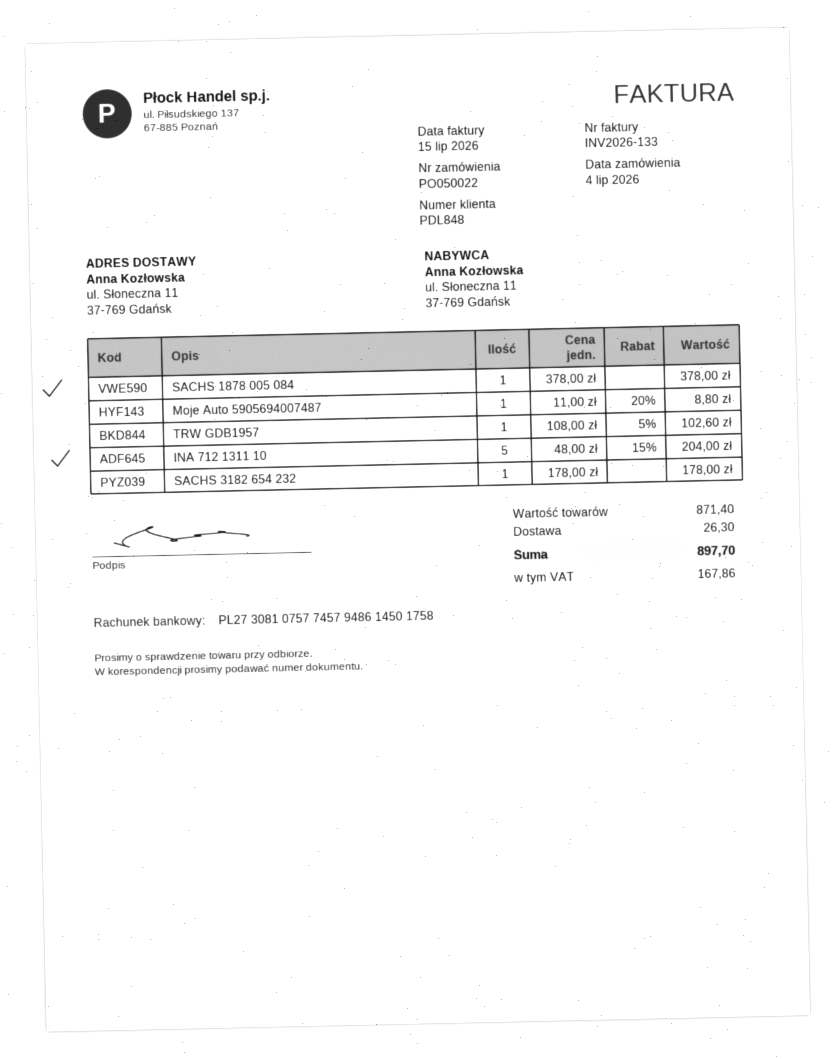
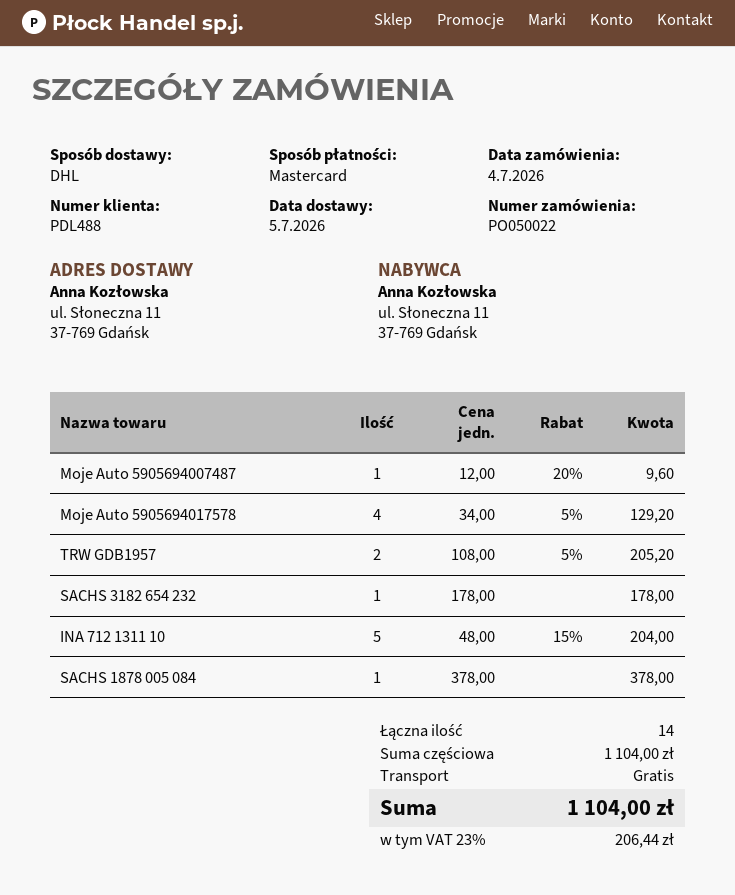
customer number: PDL848 -> PDL488
Moje Auto 5905694007487: 1 x 11.00 - 20% = 8.80 -> 1 x 12.00 - 20% = 9.60
TRW GDB1957: 1 x 108.00 - 5% = 102.60 -> 2 x 108.00 - 5% = 205.20
Moje Auto 5905694017578: none -> 4 x 34.00 - 5% = 129.20
subtotal: 871.40 -> 1104.00
shipping: 26.30 -> 0.00
tax: 167.86 -> 206.44
total: 897.70 -> 1104.00

